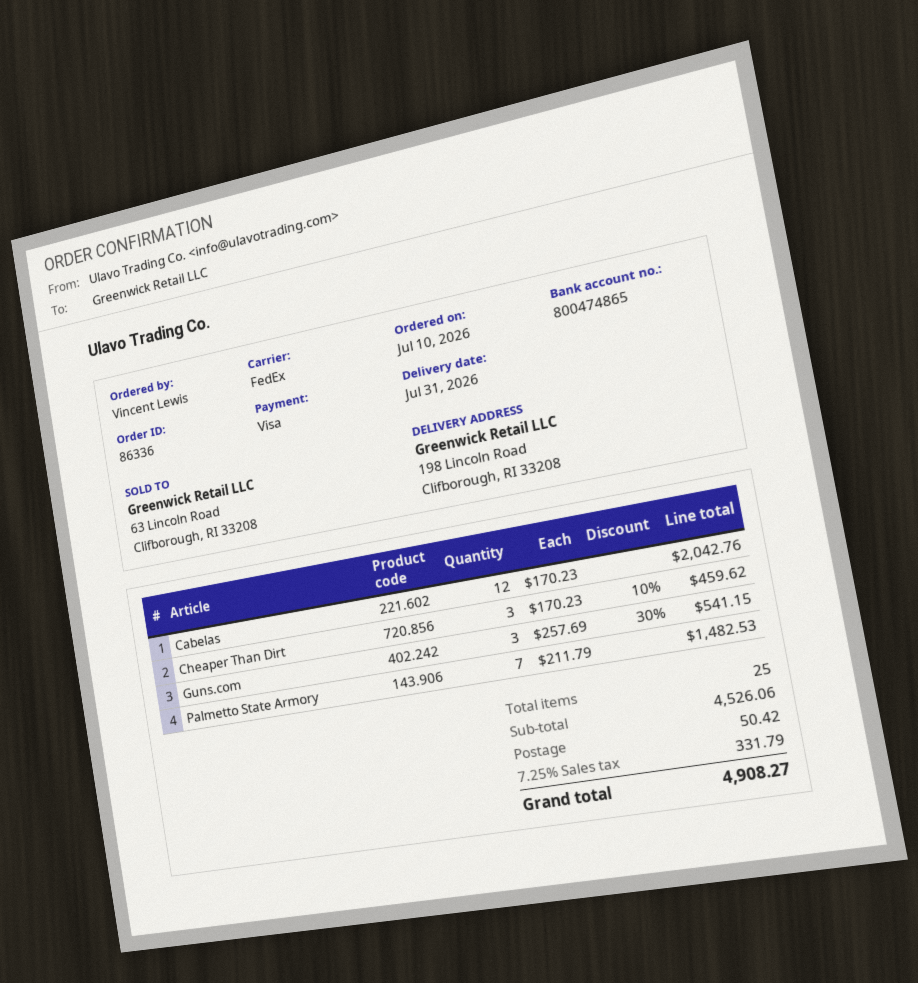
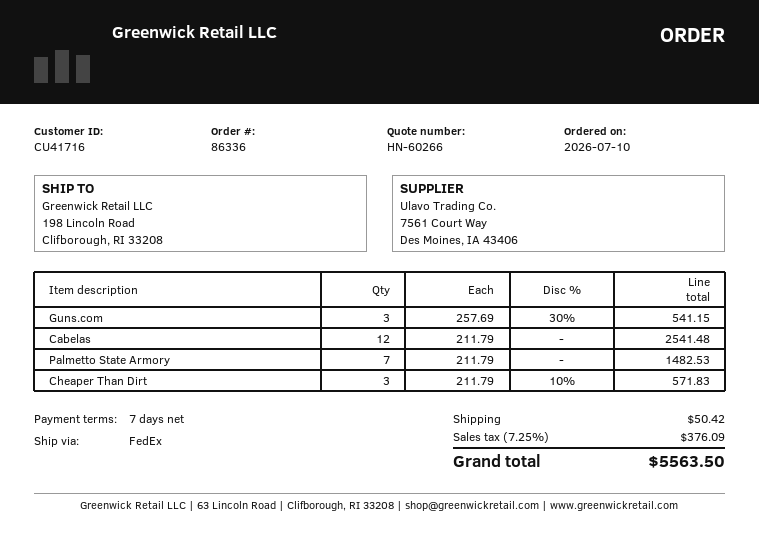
Cabelas: 12 x 170.23 = 2042.76 -> 12 x 211.79 = 2541.48
Cheaper Than Dirt: 3 x 170.23 - 10% = 459.62 -> 3 x 211.79 - 10% = 571.83
tax: 7.25% = 331.79 -> 7.25% = 376.09
total: 4908.27 -> 5563.50

